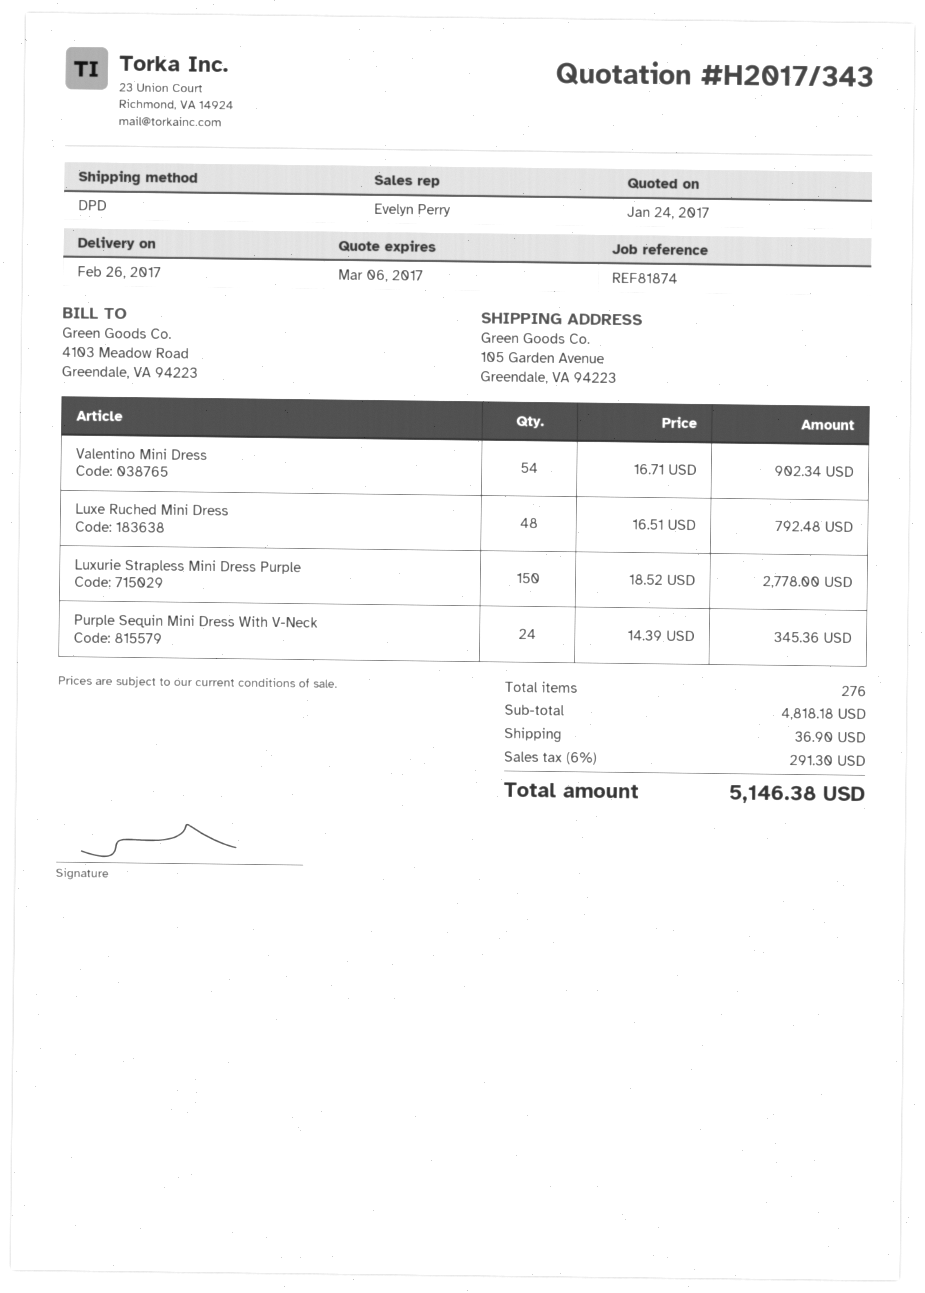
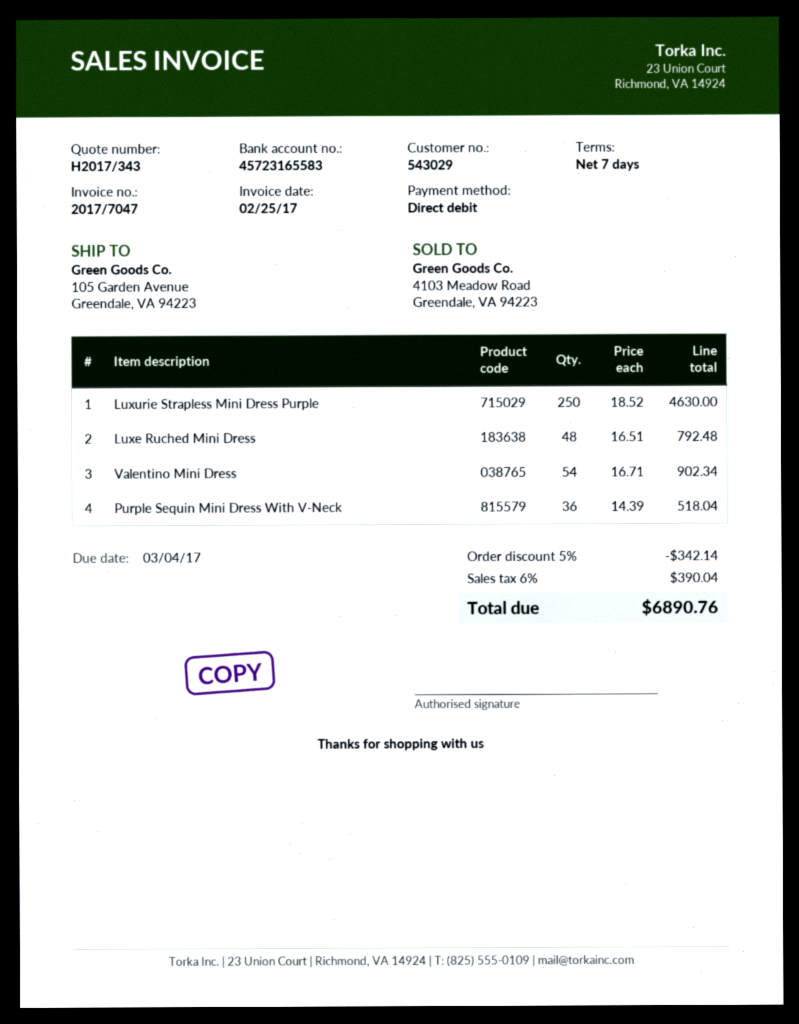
Luxurie Strapless Mini Dress Purple: 150 x 18.52 = 2778.00 -> 250 x 18.52 = 4630.00
Purple Sequin Mini Dress With V-Neck: 24 x 14.39 = 345.36 -> 36 x 14.39 = 518.04
discount: none -> 5% = 342.14
shipping: 36.90 -> none
tax: 6% = 291.30 -> 6% = 390.04
total: 5146.38 -> 6890.76

